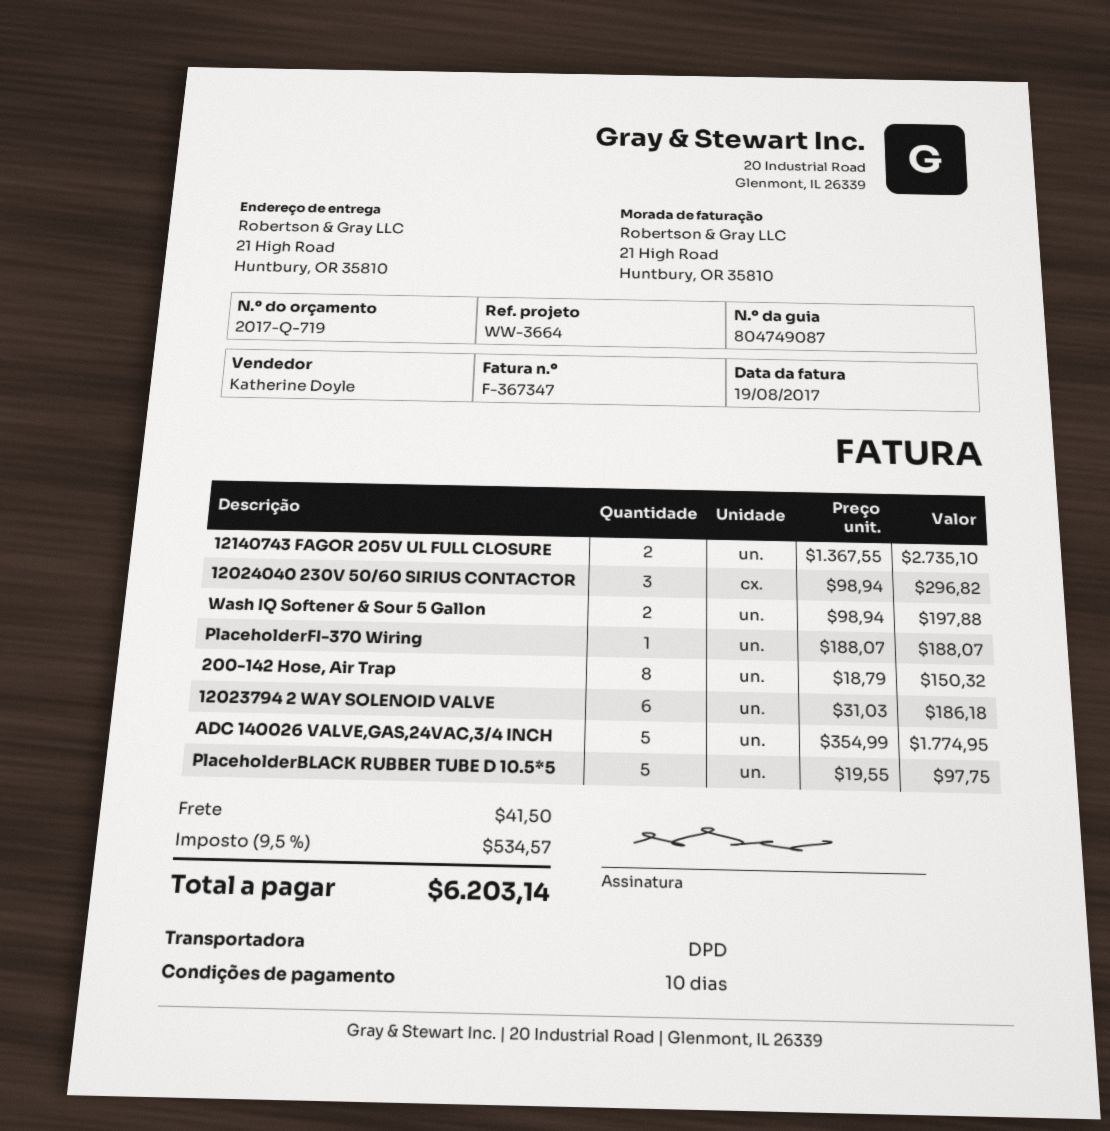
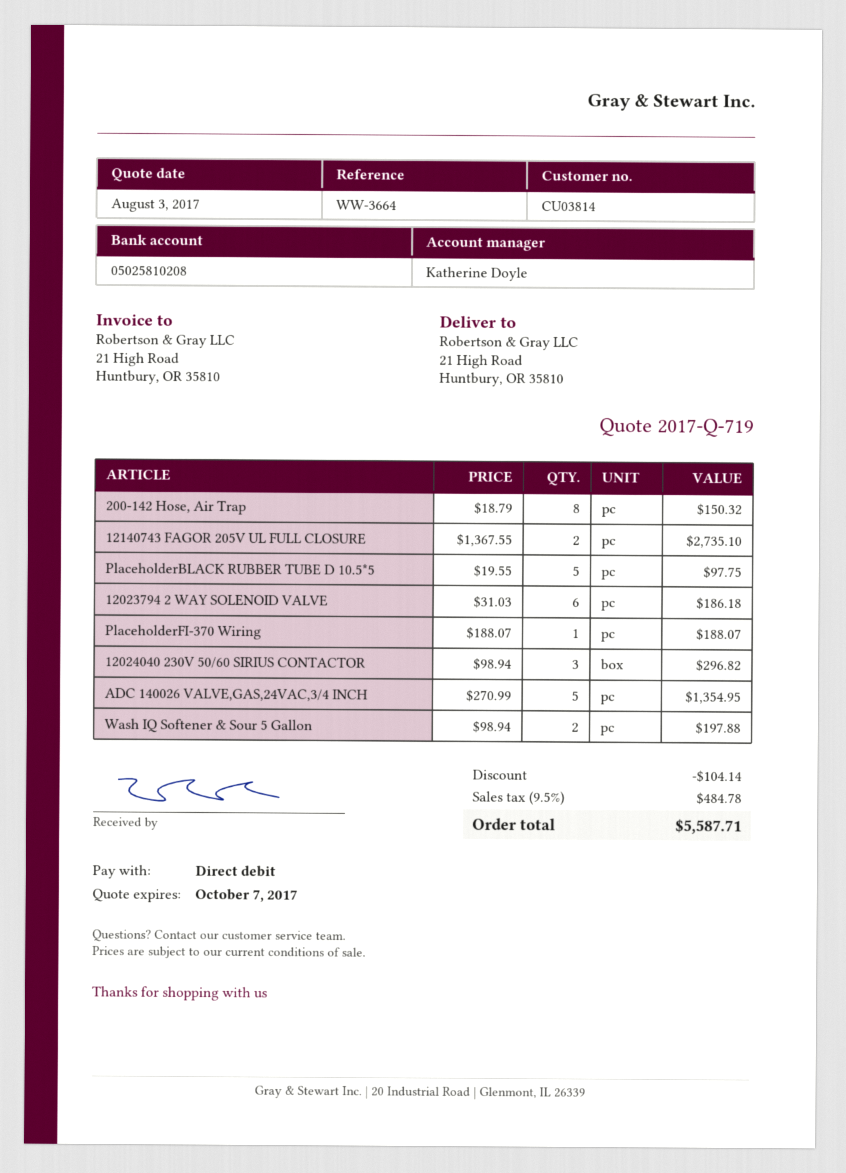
ADC 140026 VALVE,GAS,24VAC,3/4 INCH: 5 x 354.99 = 1774.95 -> 5 x 270.99 = 1354.95
discount: none -> 104.14
shipping: 41.50 -> none
tax: 9.5% = 534.57 -> 9.5% = 484.78
total: 6203.14 -> 5587.71

